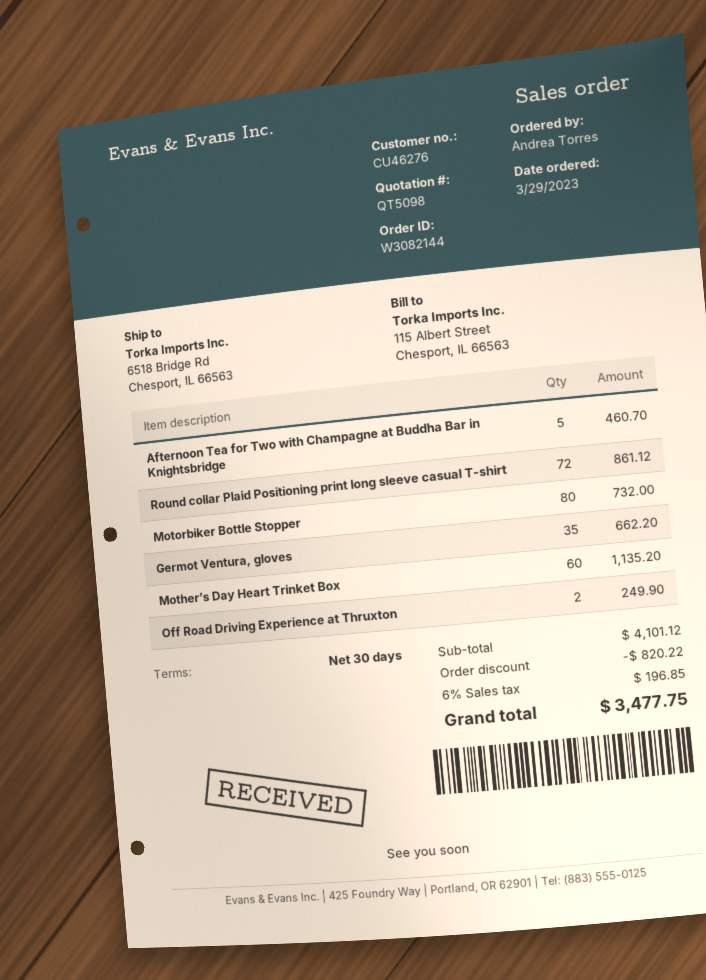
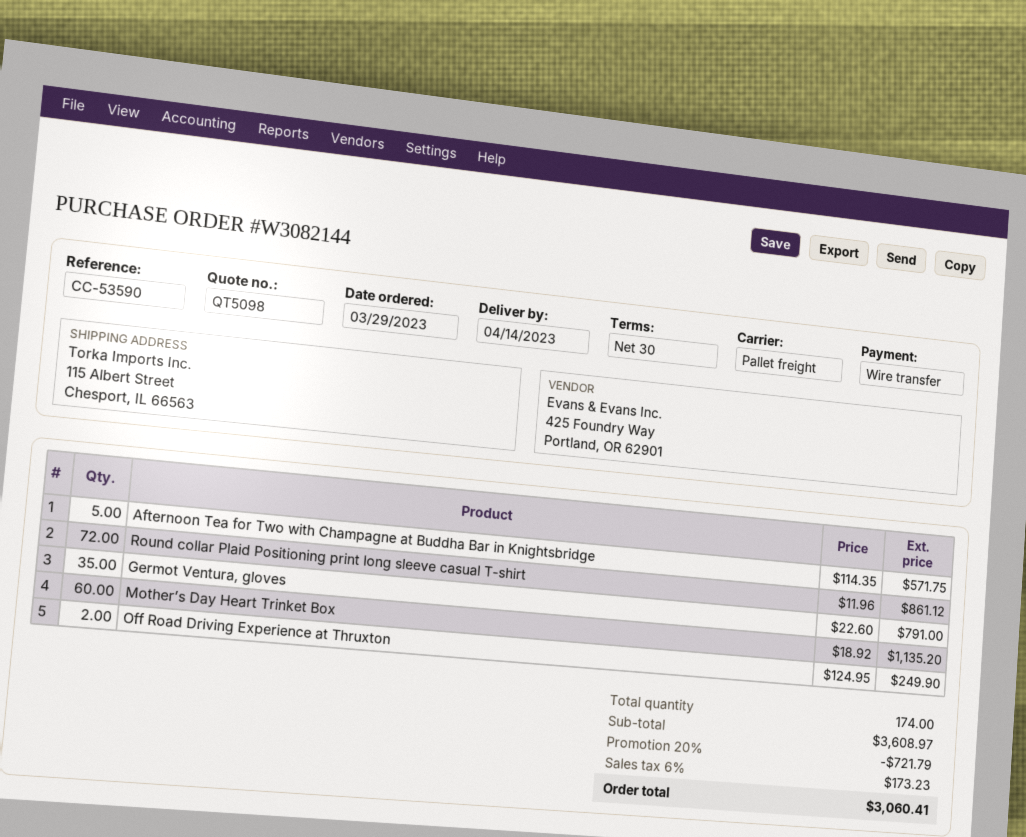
ship to: 6518 Bridge Rd, Chesport, IL 66563 -> 115 Albert Street, Chesport, IL 66563
Afternoon Tea for Two with Champagne at Buddha Bar in Knightsbridge: 5 for 460.70 -> 5 for 571.75
Motorbiker Bottle Stopper: 80 for 732.00 -> none
Germot Ventura, gloves: 35 for 662.20 -> 35 for 791.00
subtotal: 4101.12 -> 3608.97
discount: 820.22 -> 721.79
tax: 6% = 196.85 -> 6% = 173.23
total: 3477.75 -> 3060.41

